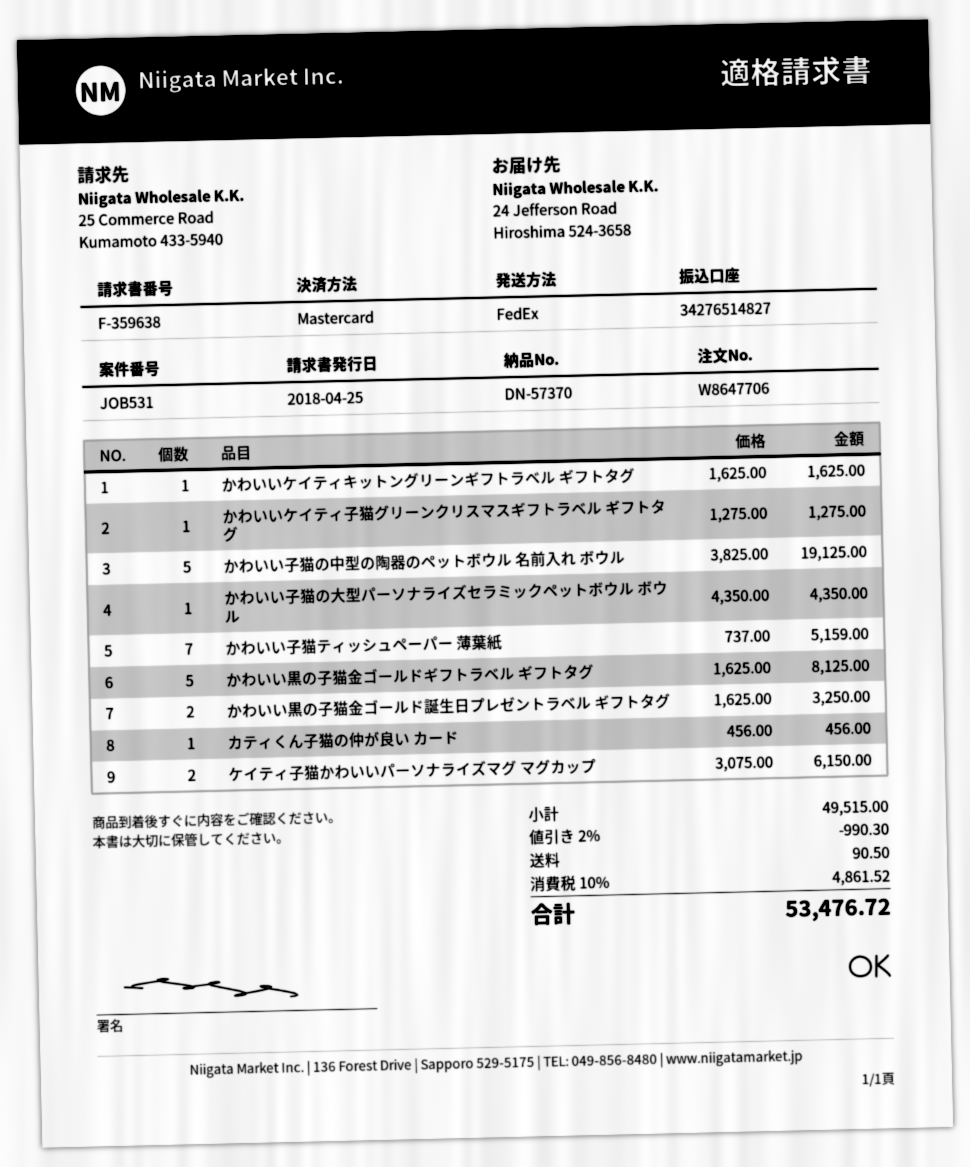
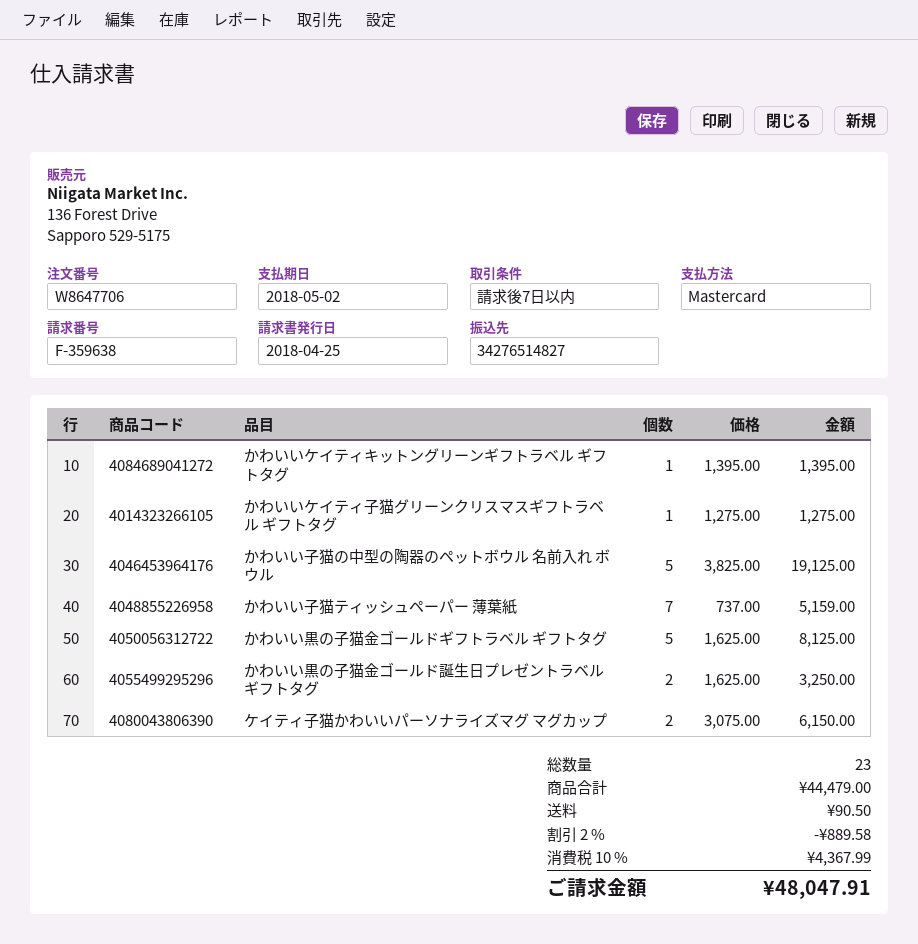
かわいいケイティキットングリーンギフトラベル ギフトタグ: 1 x 1625.00 = 1625.00 -> 1 x 1395.00 = 1395.00
かわいい子猫の大型パーソナライズセラミックペットボウル ボウル: 1 x 4350.00 = 4350.00 -> none
カティくん子猫の仲が良い カード: 1 x 456.00 = 456.00 -> none
subtotal: 49515.00 -> 44479.00
discount: 2% = 990.30 -> 2% = 889.58
tax: 10% = 4861.52 -> 10% = 4367.99
total: 53476.72 -> 48047.91

